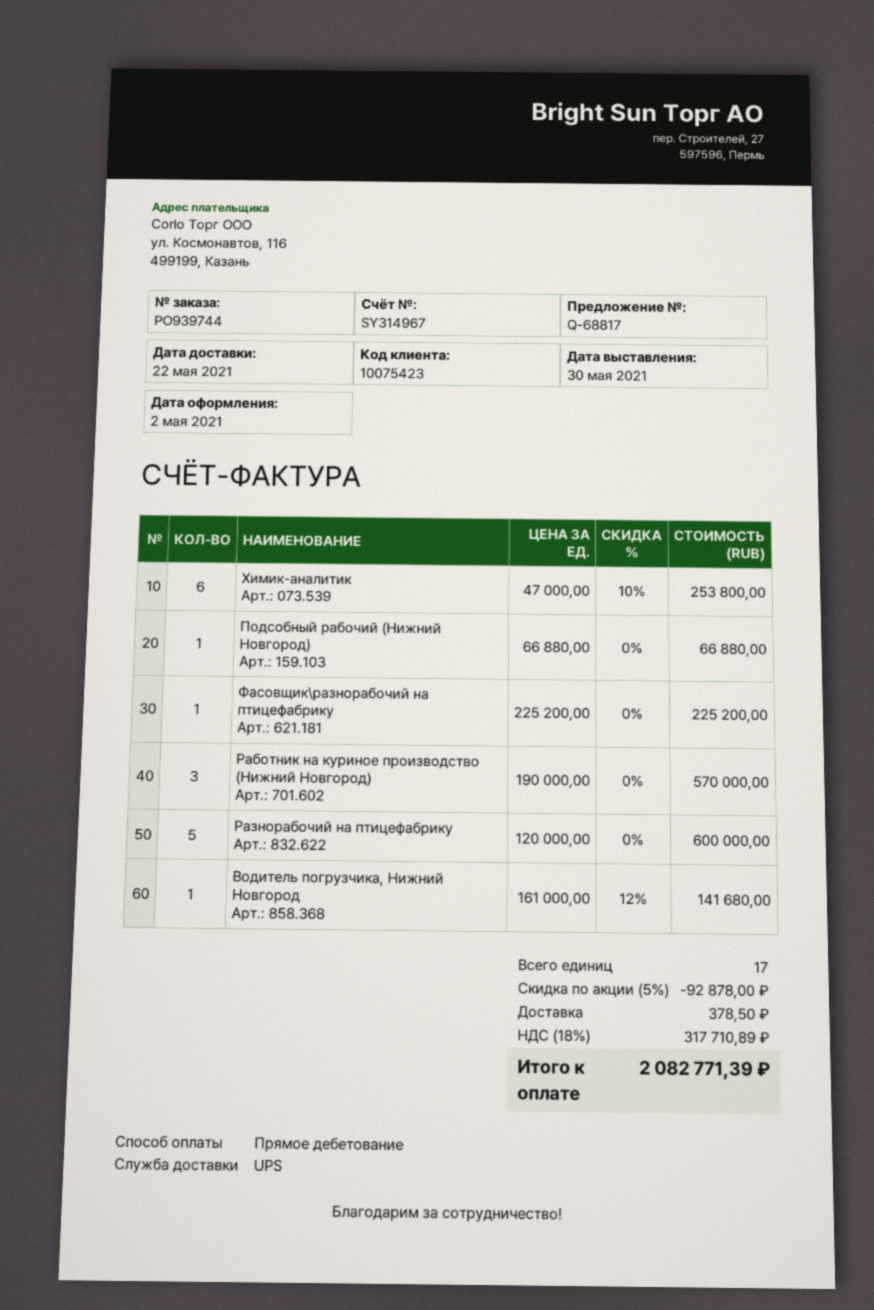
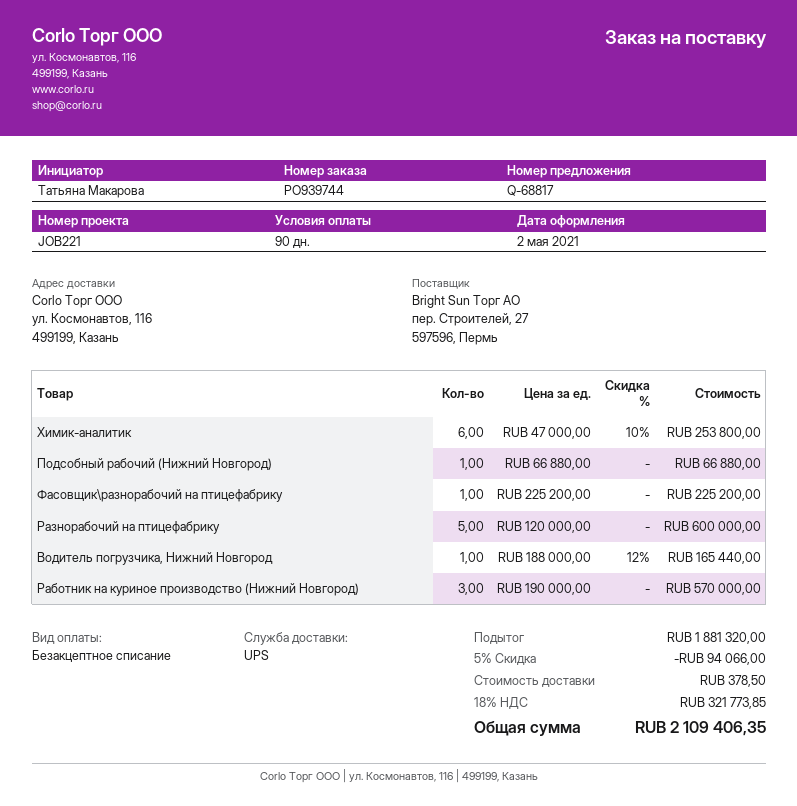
Водитель погрузчика, Нижний Новгород: 1 x 161000.00 - 12% = 141680.00 -> 1 x 188000.00 - 12% = 165440.00
discount: 5% = 92878.00 -> 5% = 94066.00
tax: 18% = 317710.89 -> 18% = 321773.85
total: 2082771.39 -> 2109406.35

